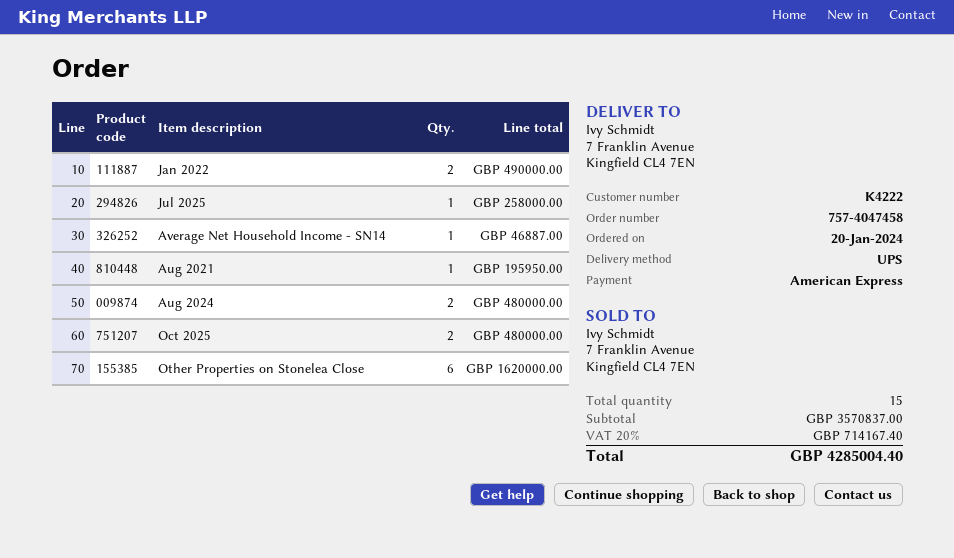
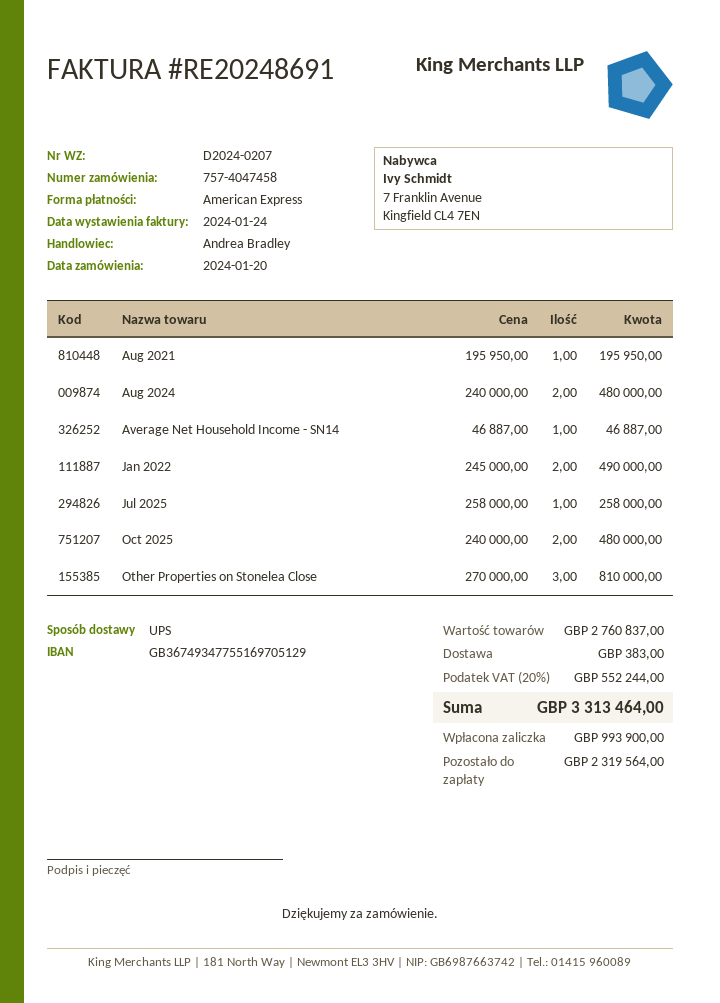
Other Properties on Stonelea Close: 6 for 1620000.00 -> 3 for 810000.00
subtotal: 3570837.00 -> 2760837.00
shipping: none -> 383.00
tax: 20% = 714167.40 -> 20% = 552244.00
total: 4285004.40 -> 3313464.00

